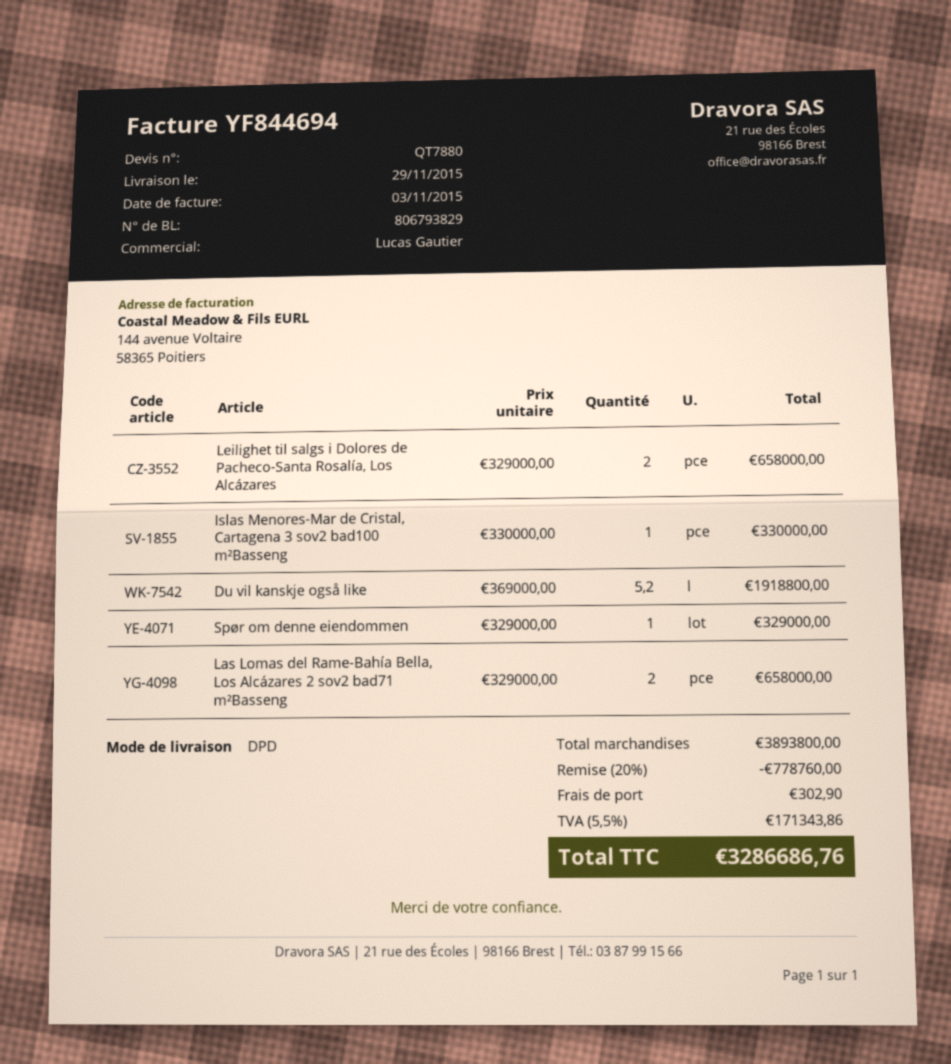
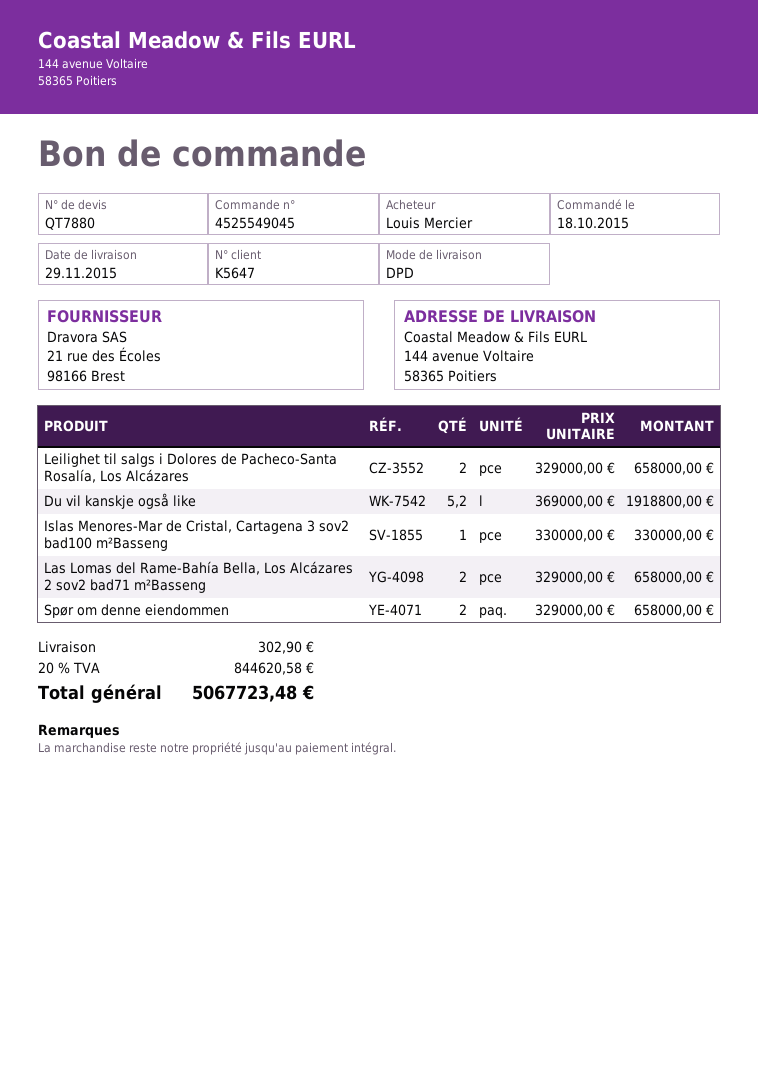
Spør om denne eiendommen: 1 x 329000.00 = 329000.00 -> 2 x 329000.00 = 658000.00
discount: 20% = 778760.00 -> none
tax: 5.5% = 171343.86 -> 20% = 844620.58
total: 3286686.76 -> 5067723.48

